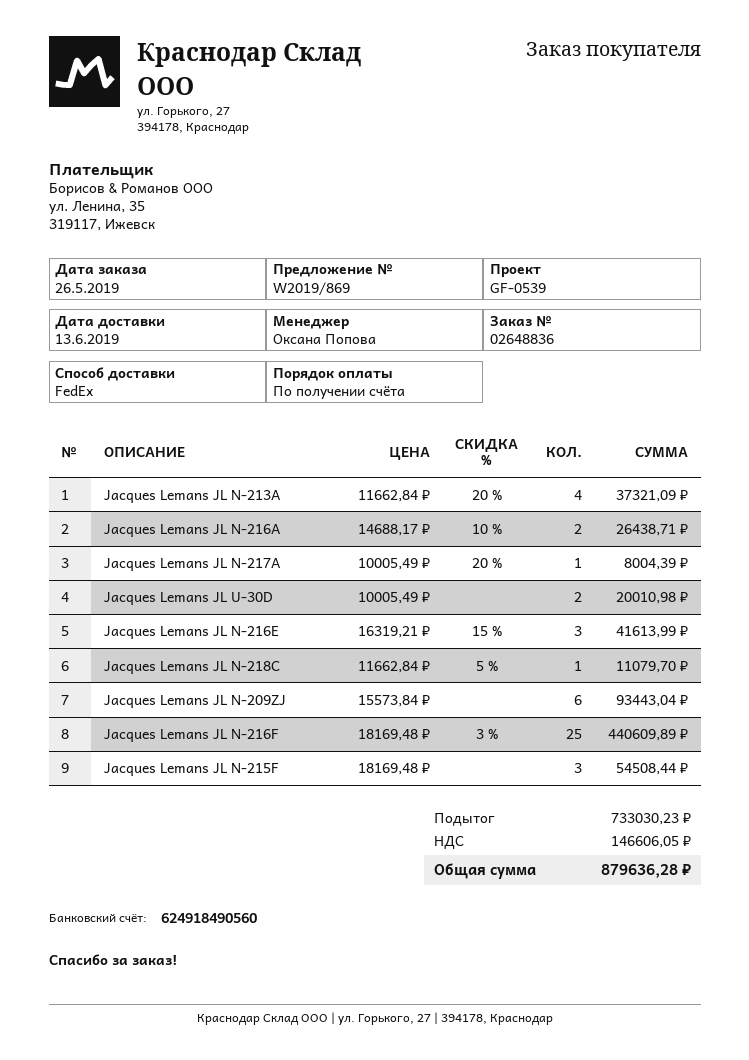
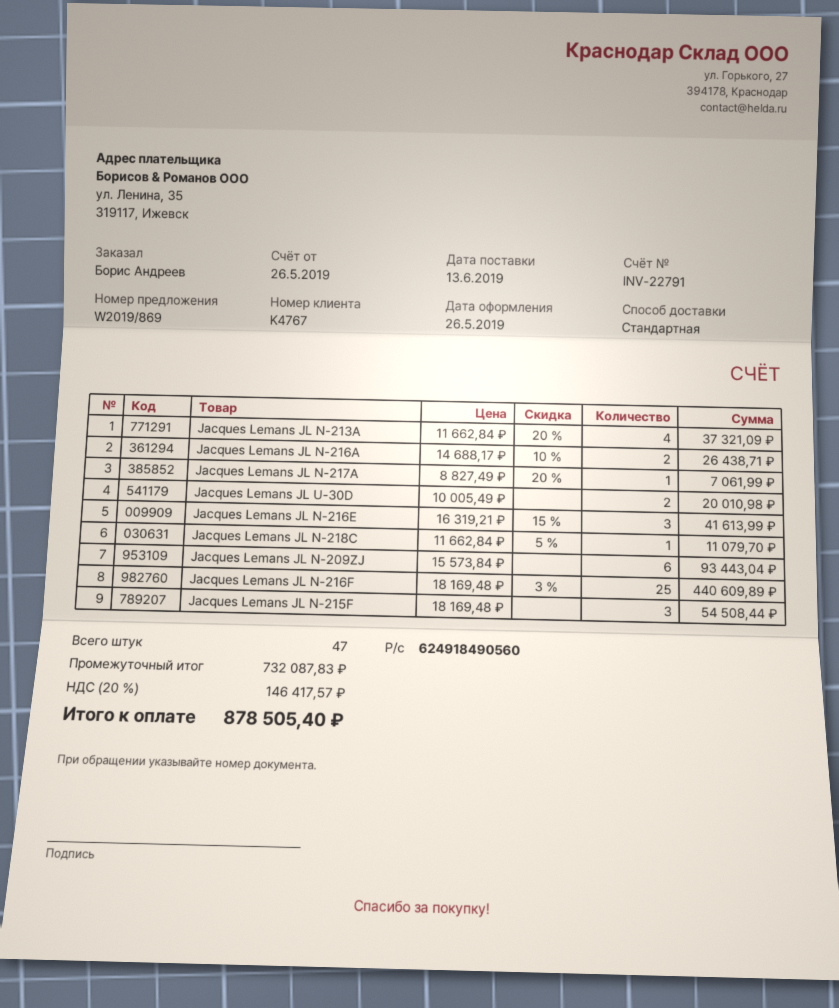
shipping method: FedEx -> standard
Jacques Lemans JL N-217A: 1 x 10005.49 - 20% = 8004.39 -> 1 x 8827.49 - 20% = 7061.99
subtotal: 733030.23 -> 732087.83
tax: 146606.05 -> 146417.57
total: 879636.28 -> 878505.40

